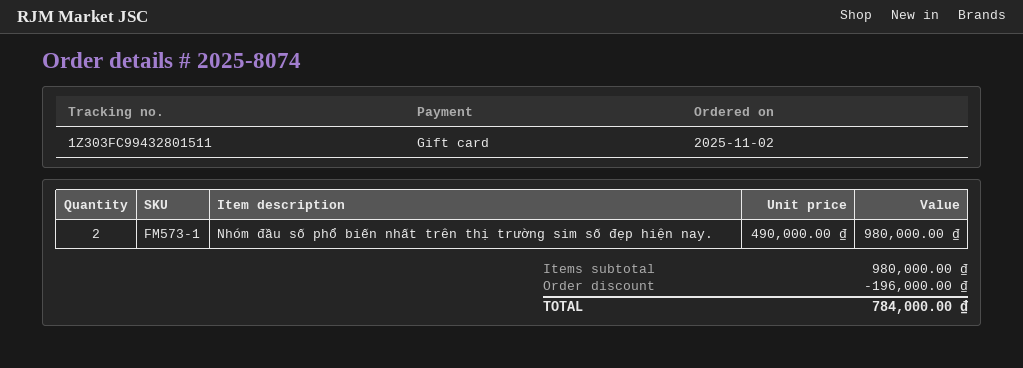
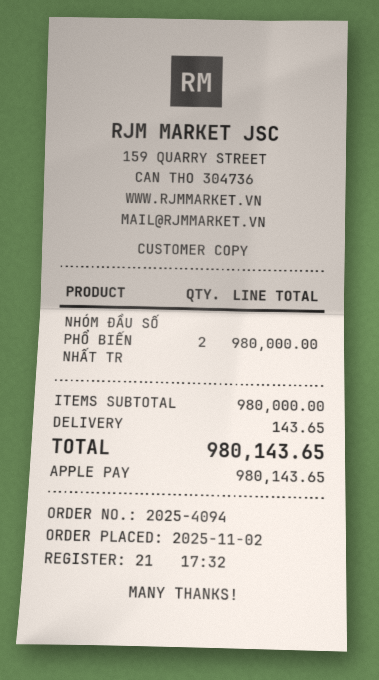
order number: 2025-8074 -> 2025-4094
payment method: gift card -> Apple Pay
discount: 196000.00 -> none
shipping: none -> 143.65
total: 784000.00 -> 980143.65

